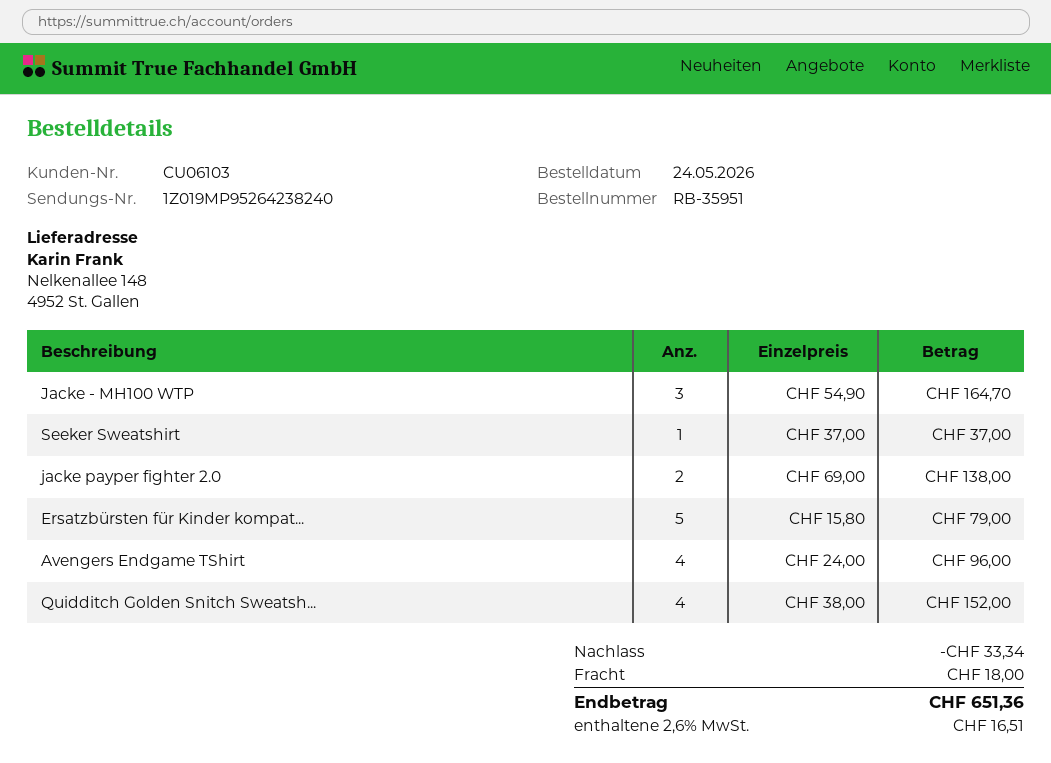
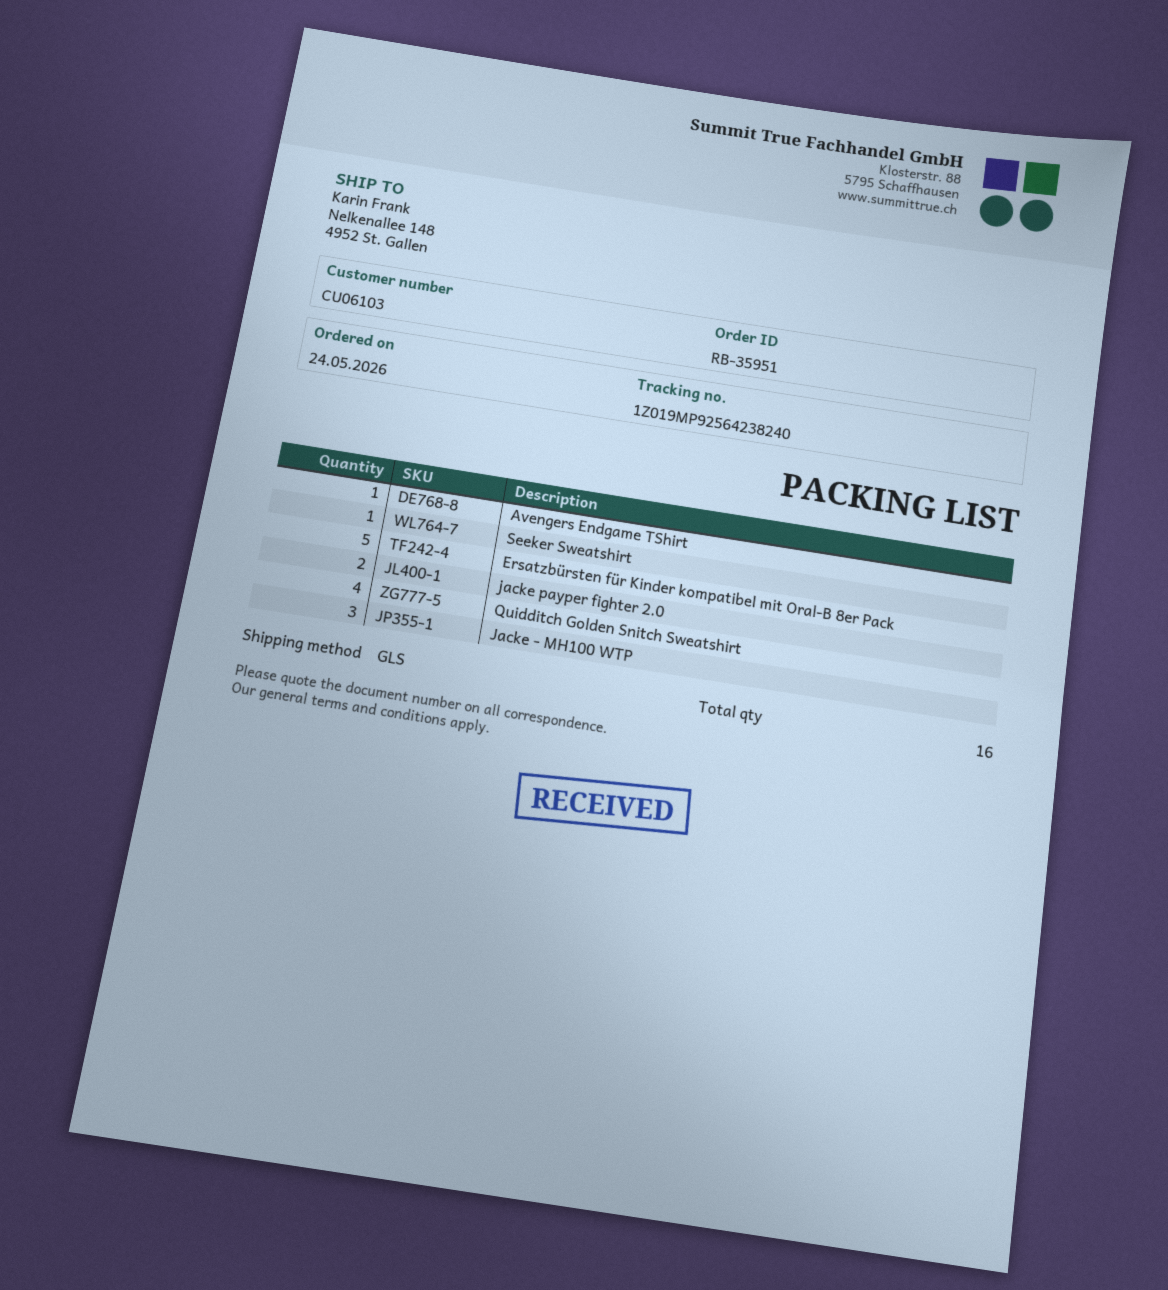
tracking number: 1Z019MP95264238240 -> 1Z019MP92564238240
Avengers Endgame TShirt: 4 -> 1

